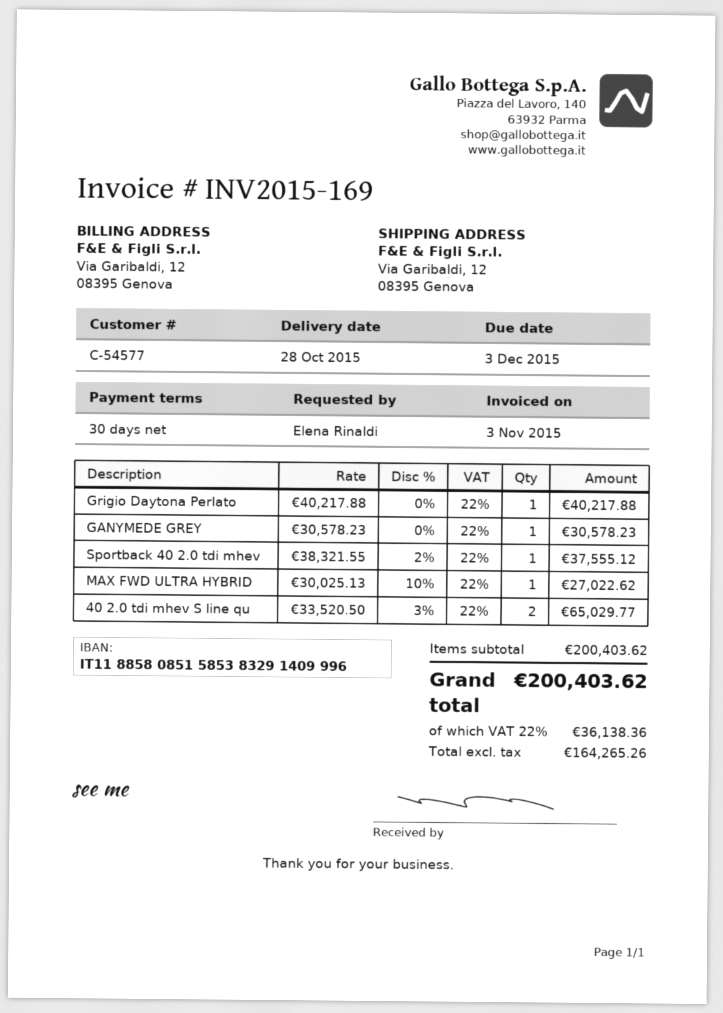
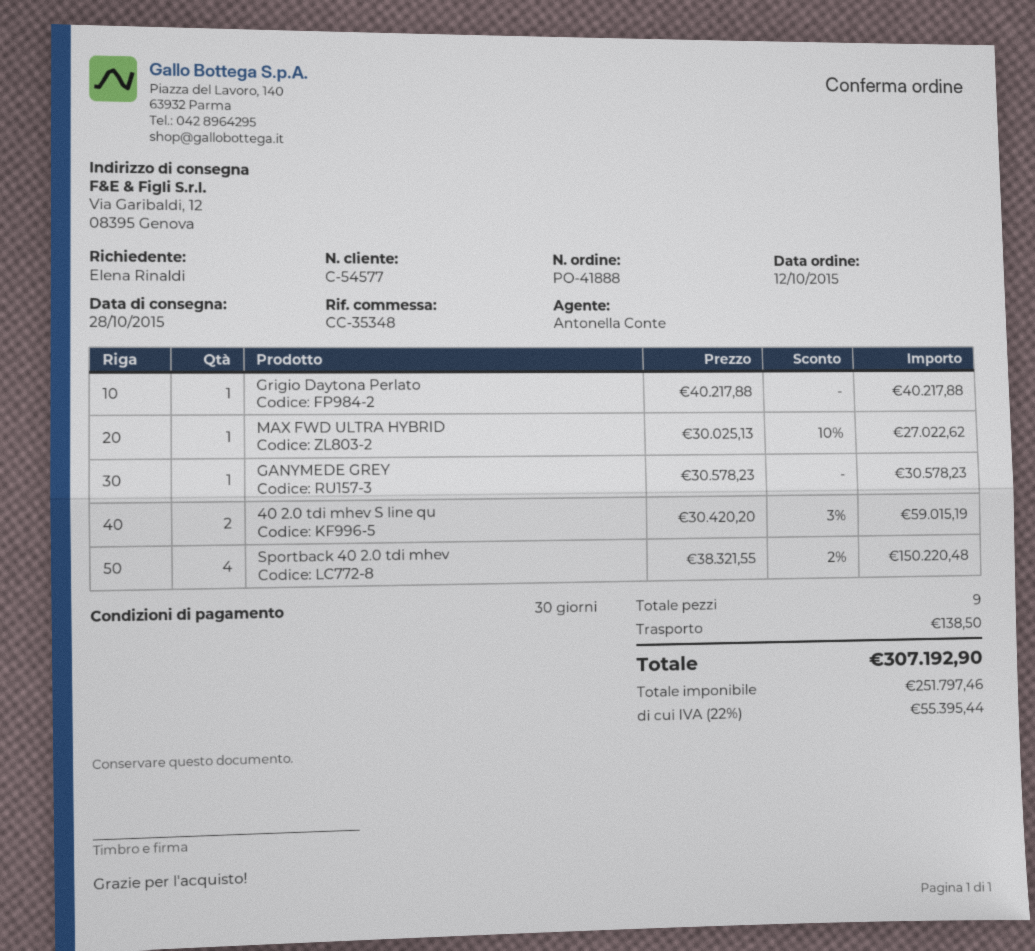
Sportback 40 2.0 tdi mhev: 1 x 38321.55 - 2% = 37555.12 -> 4 x 38321.55 - 2% = 150220.48
40 2.0 tdi mhev S line qu: 2 x 33520.50 - 3% = 65029.77 -> 2 x 30420.20 - 3% = 59015.19
shipping: none -> 138.50
net: 164265.26 -> 251797.46
tax: 22% = 36138.36 -> 22% = 55395.44
total: 200403.62 -> 307192.90

